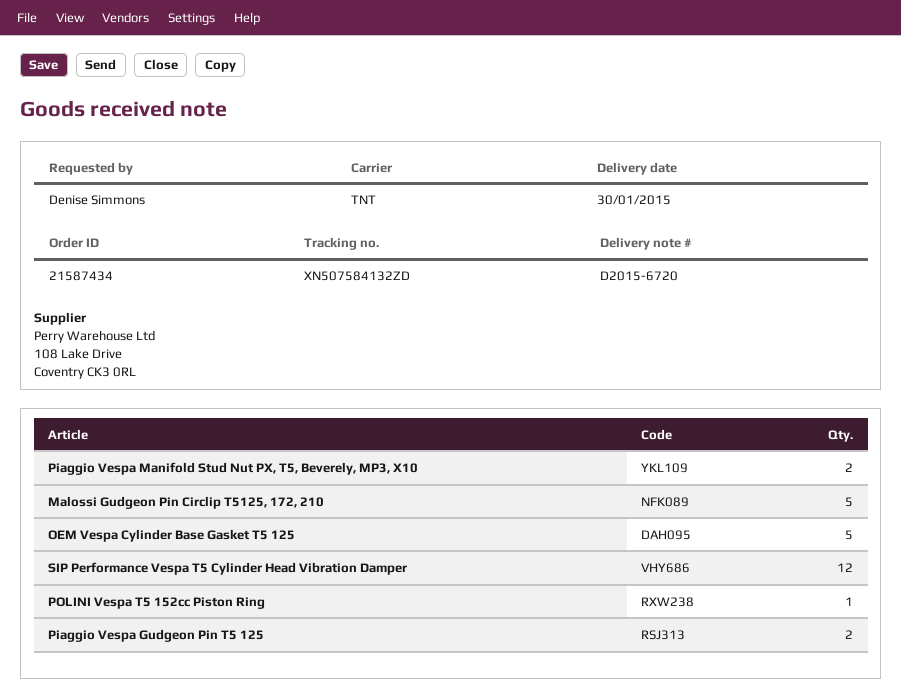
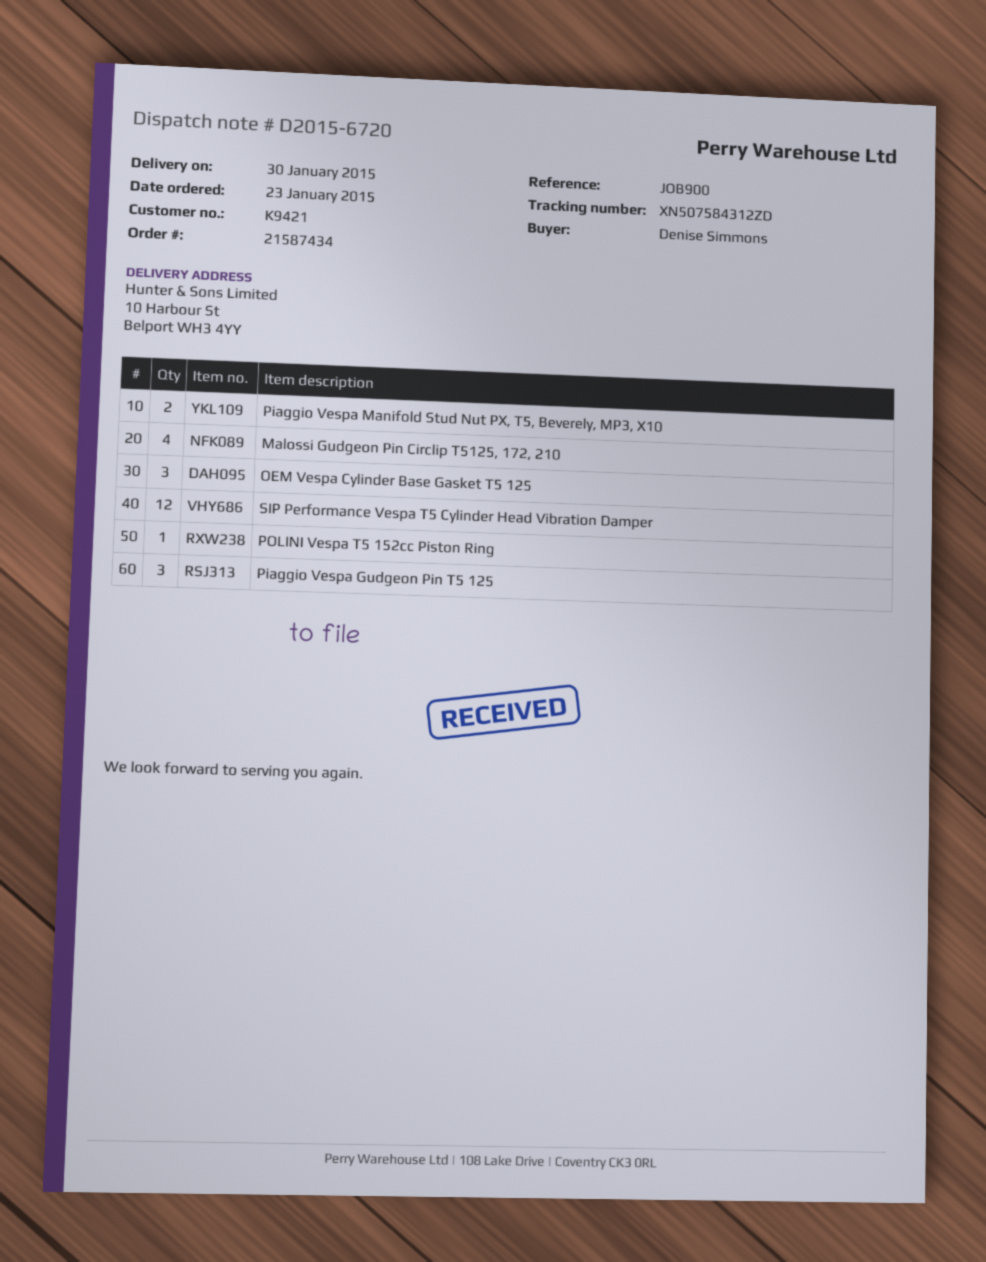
tracking number: XN507584132ZD -> XN507584312ZD
Malossi Gudgeon Pin Circlip T5125, 172, 210: 5 -> 4
OEM Vespa Cylinder Base Gasket T5 125: 5 -> 3
Piaggio Vespa Gudgeon Pin T5 125: 2 -> 3

